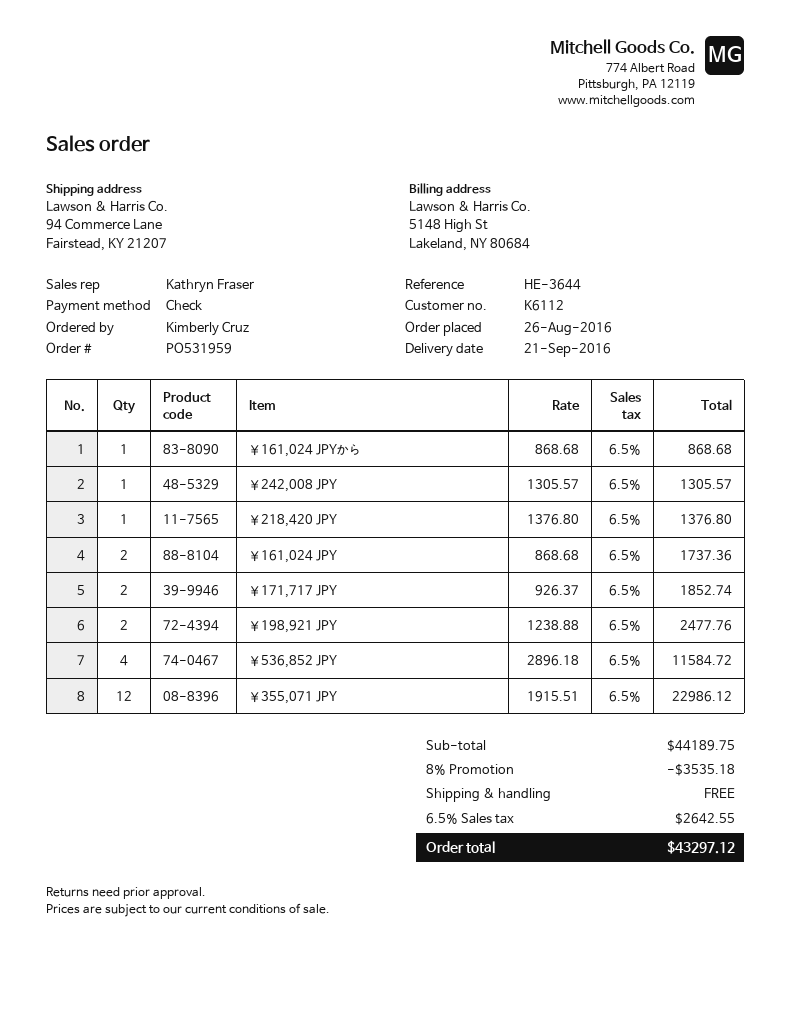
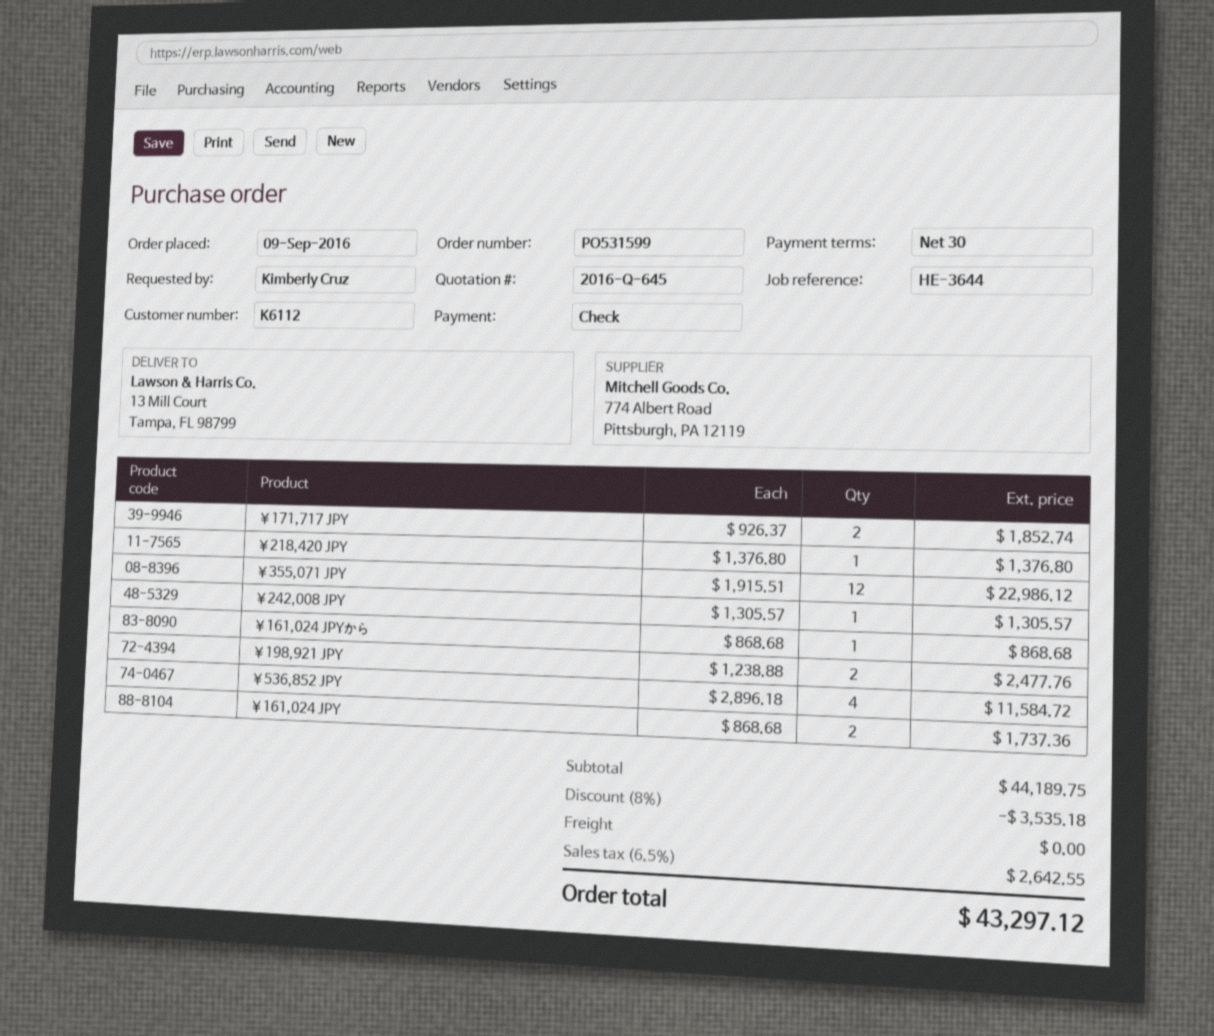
order number: PO531959 -> PO531599
order date: 2016-08-26 -> 2016-09-09
ship to: 94 Commerce Lane, Fairstead, KY 21207 -> 13 Mill Court, Tampa, FL 98799

